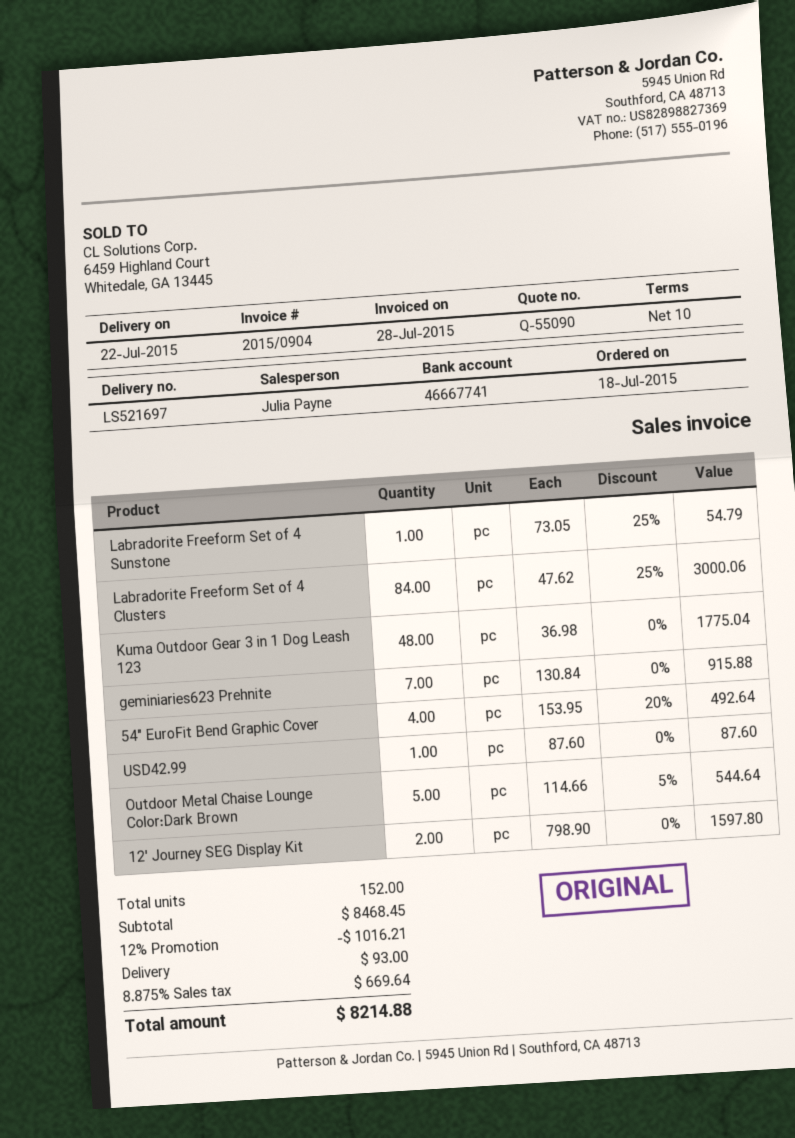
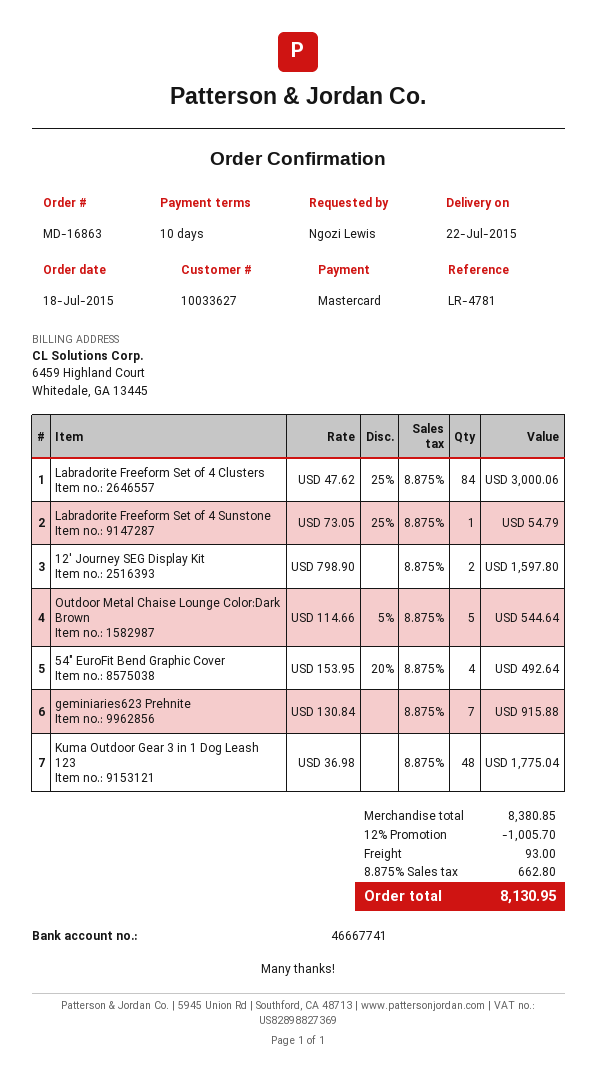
USD42.99: 1 x 87.60 = 87.60 -> none
subtotal: 8468.45 -> 8380.85
discount: 12% = 1016.21 -> 12% = 1005.70
tax: 8.875% = 669.64 -> 8.875% = 662.80
total: 8214.88 -> 8130.95

